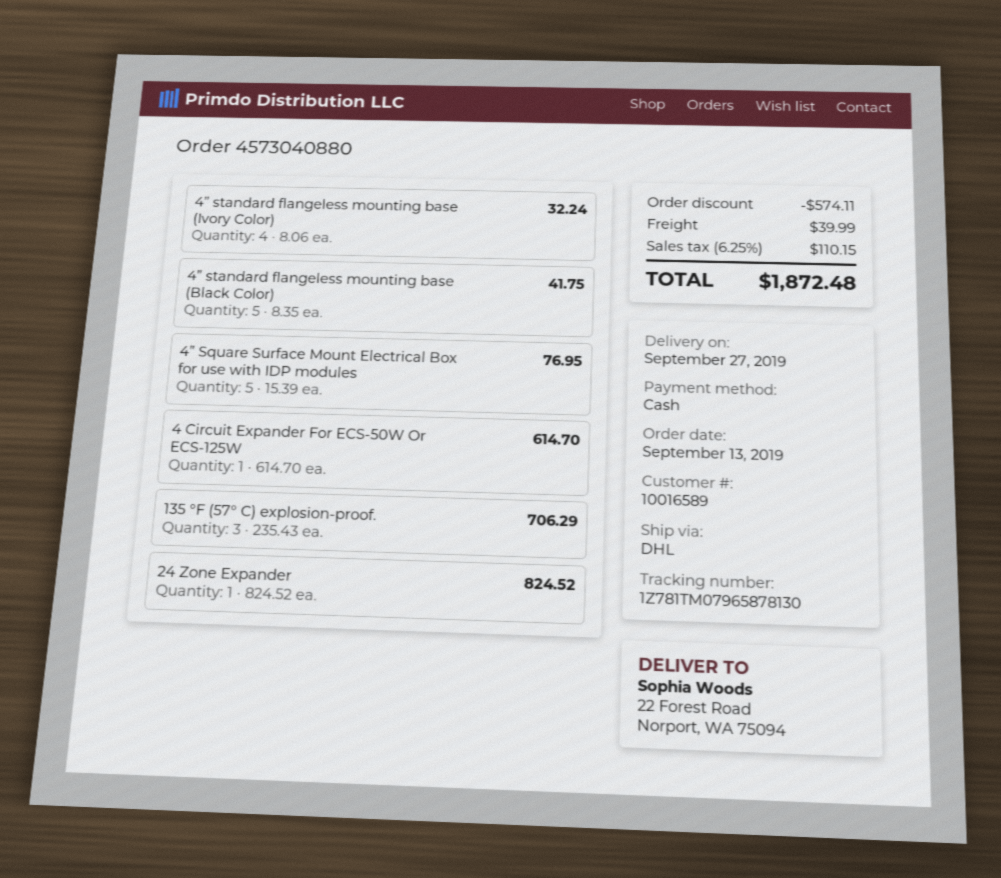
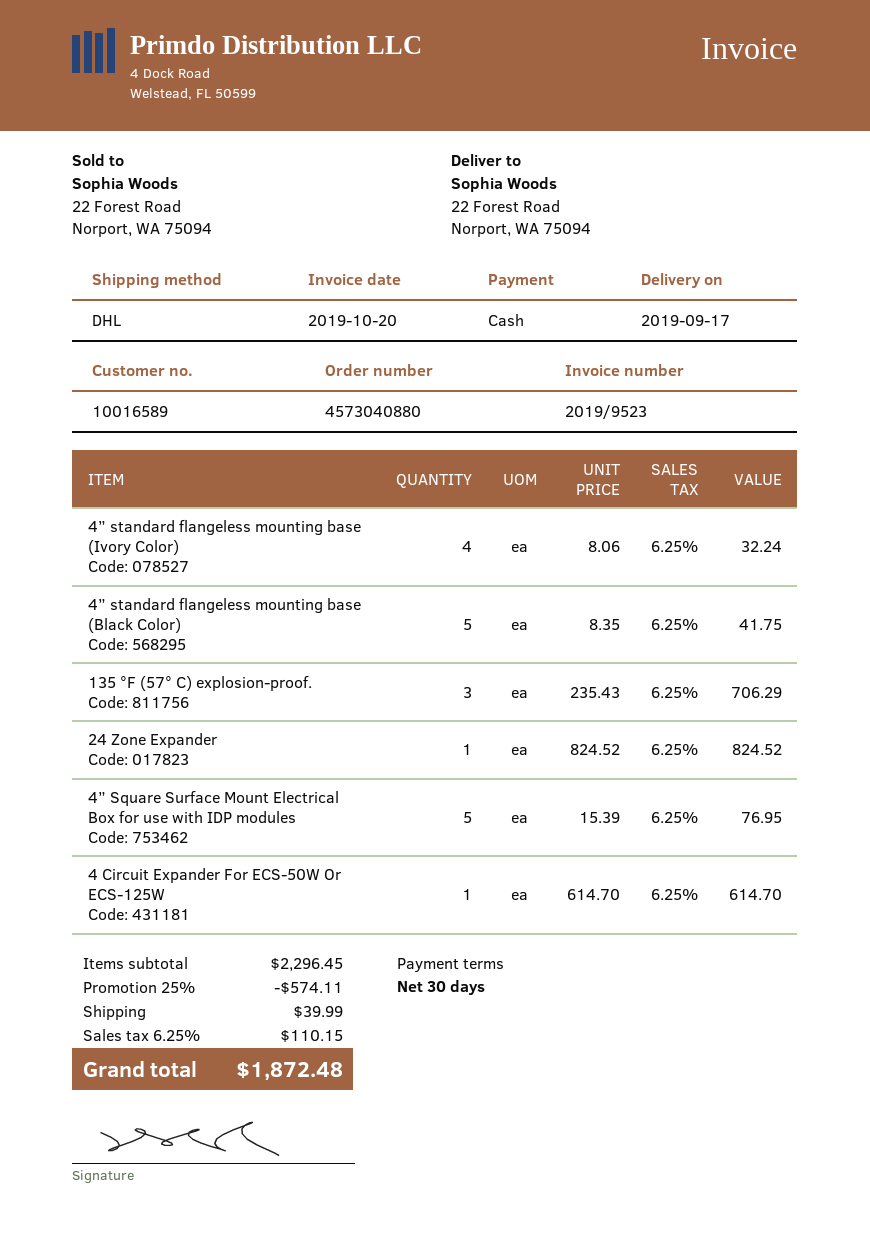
delivery date: 2019-09-27 -> 2019-09-17

